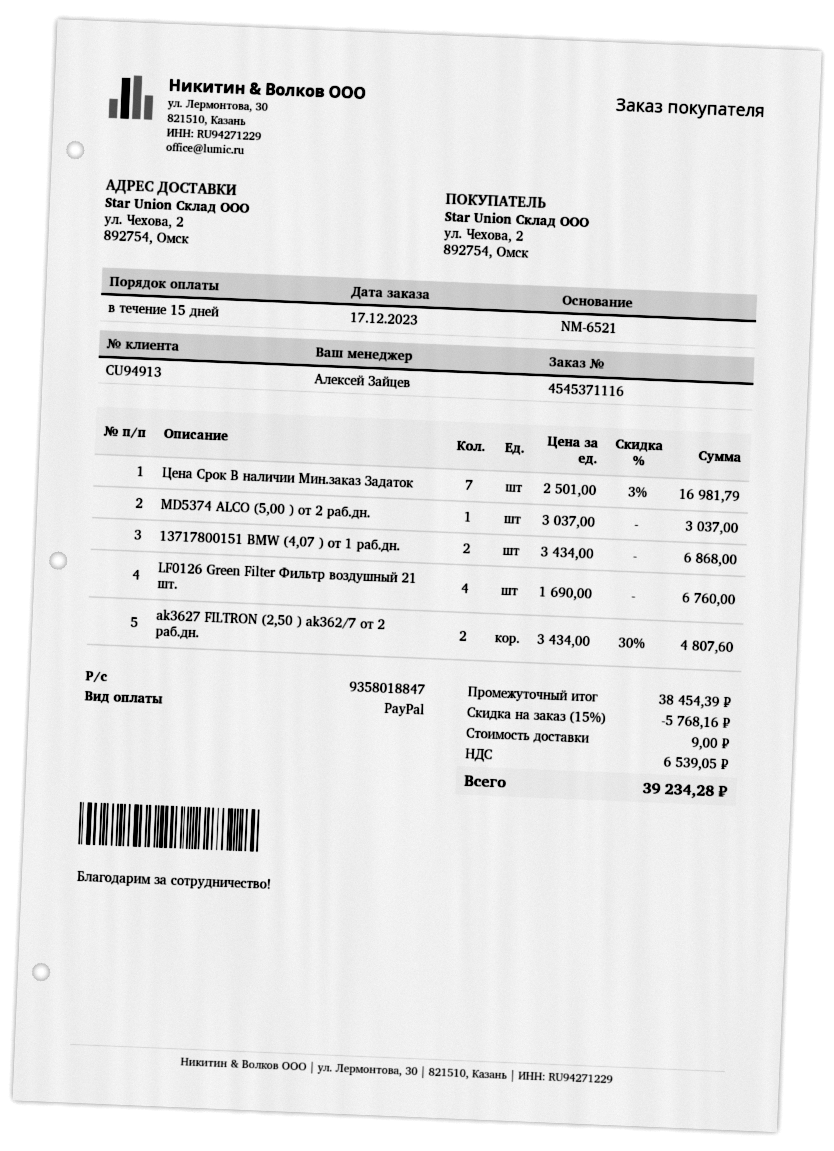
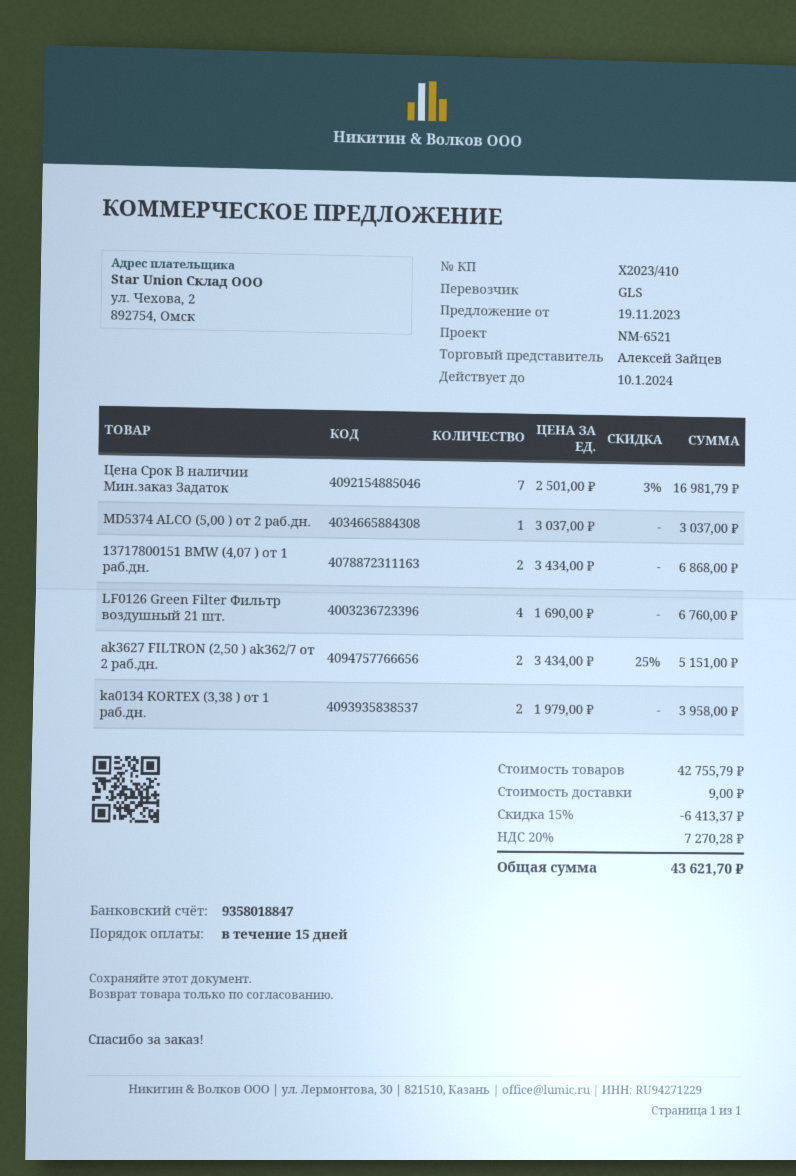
ak3627 FILTRON (2,50 ) ak362/7 от 2 раб.дн.: 2 x 3434.00 - 30% = 4807.60 -> 2 x 3434.00 - 25% = 5151.00
ka0134 KORTEX (3,38 ) от 1 раб.дн.: none -> 2 x 1979.00 = 3958.00
subtotal: 38454.39 -> 42755.79
discount: 15% = 5768.16 -> 15% = 6413.37
tax: 6539.05 -> 7270.28
total: 39234.28 -> 43621.70

